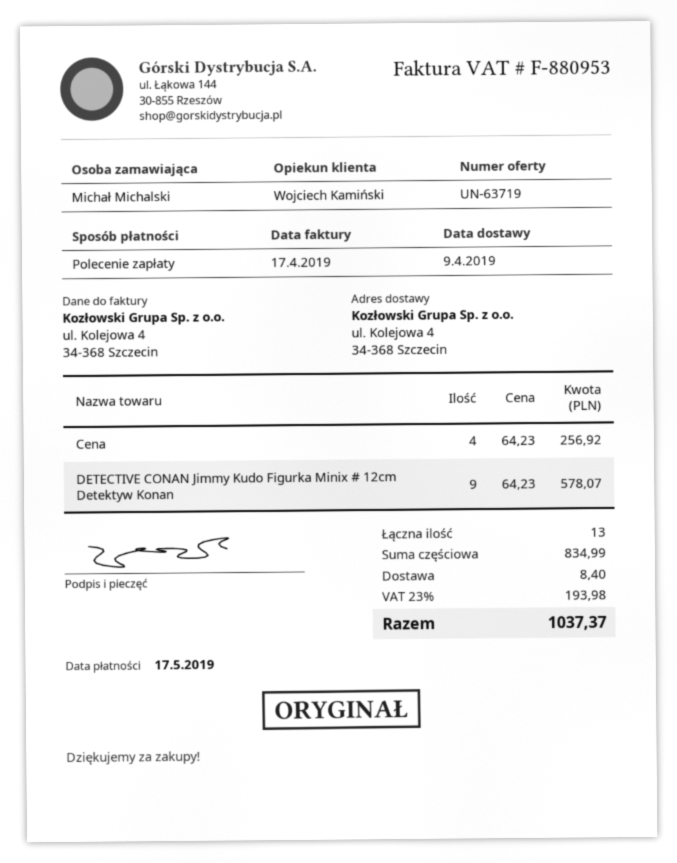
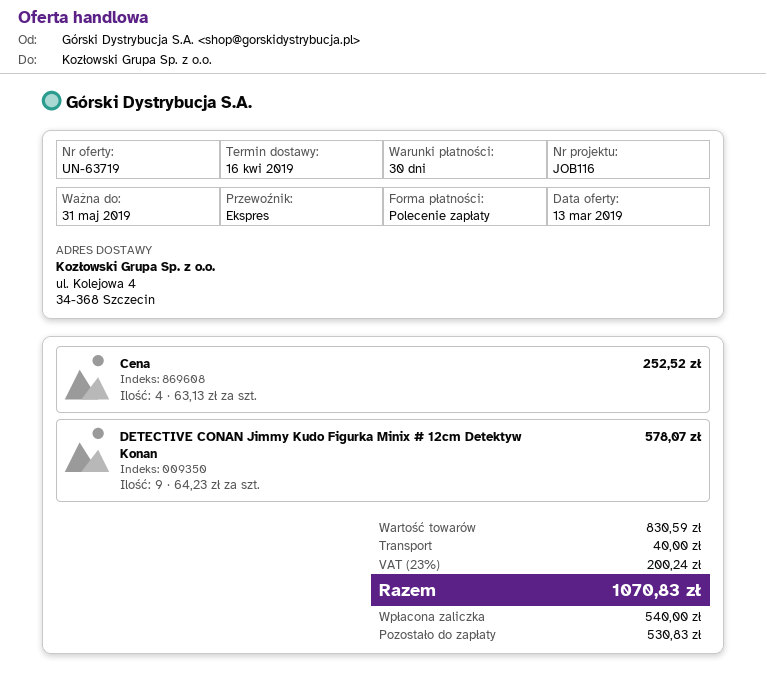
delivery date: 2019-04-09 -> 2019-04-16
Cena: 4 x 64.23 = 256.92 -> 4 x 63.13 = 252.52
subtotal: 834.99 -> 830.59
shipping: 8.40 -> 40.00
tax: 23% = 193.98 -> 23% = 200.24
total: 1037.37 -> 1070.83

